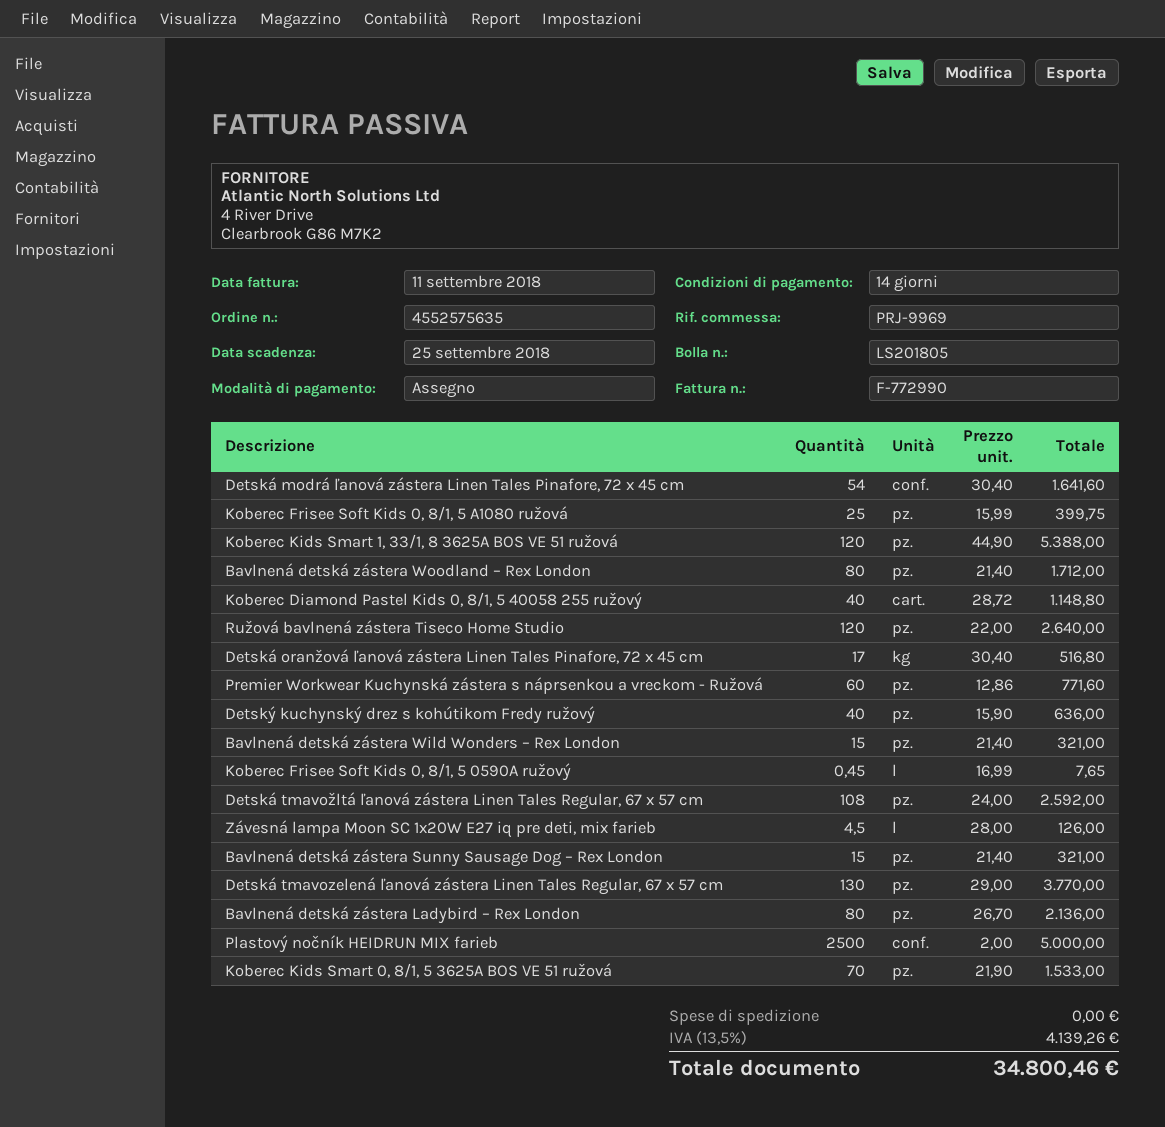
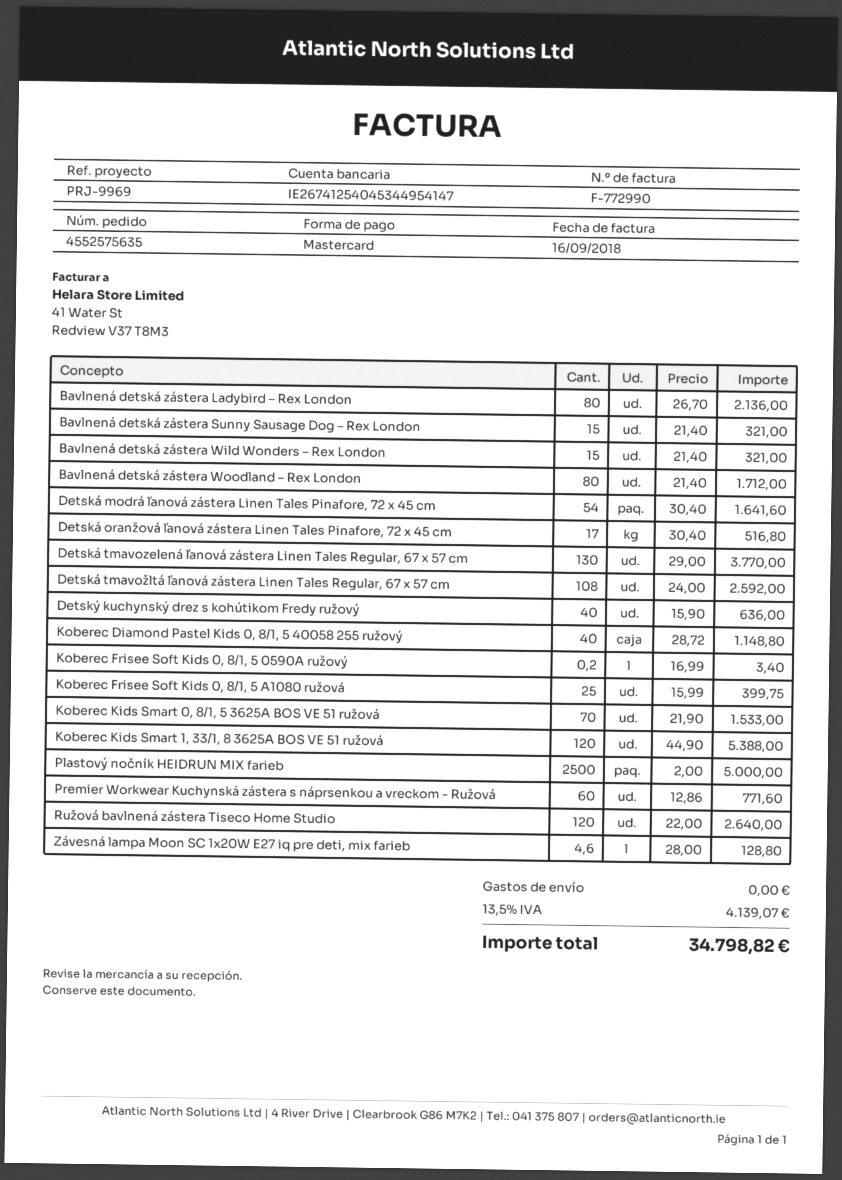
invoice date: 2018-09-11 -> 2018-09-16
payment method: cheque -> Mastercard
Koberec Frisee Soft Kids 0, 8/1, 5 0590A ružový: 0.45 x 16.99 = 7.65 -> 0.2 x 16.99 = 3.40
Závesná lampa Moon SC 1x20W E27 iq pre deti, mix farieb: 4.5 x 28.00 = 126.00 -> 4.6 x 28.00 = 128.80
tax: 13.5% = 4139.26 -> 13.5% = 4139.07
total: 34800.46 -> 34798.82

